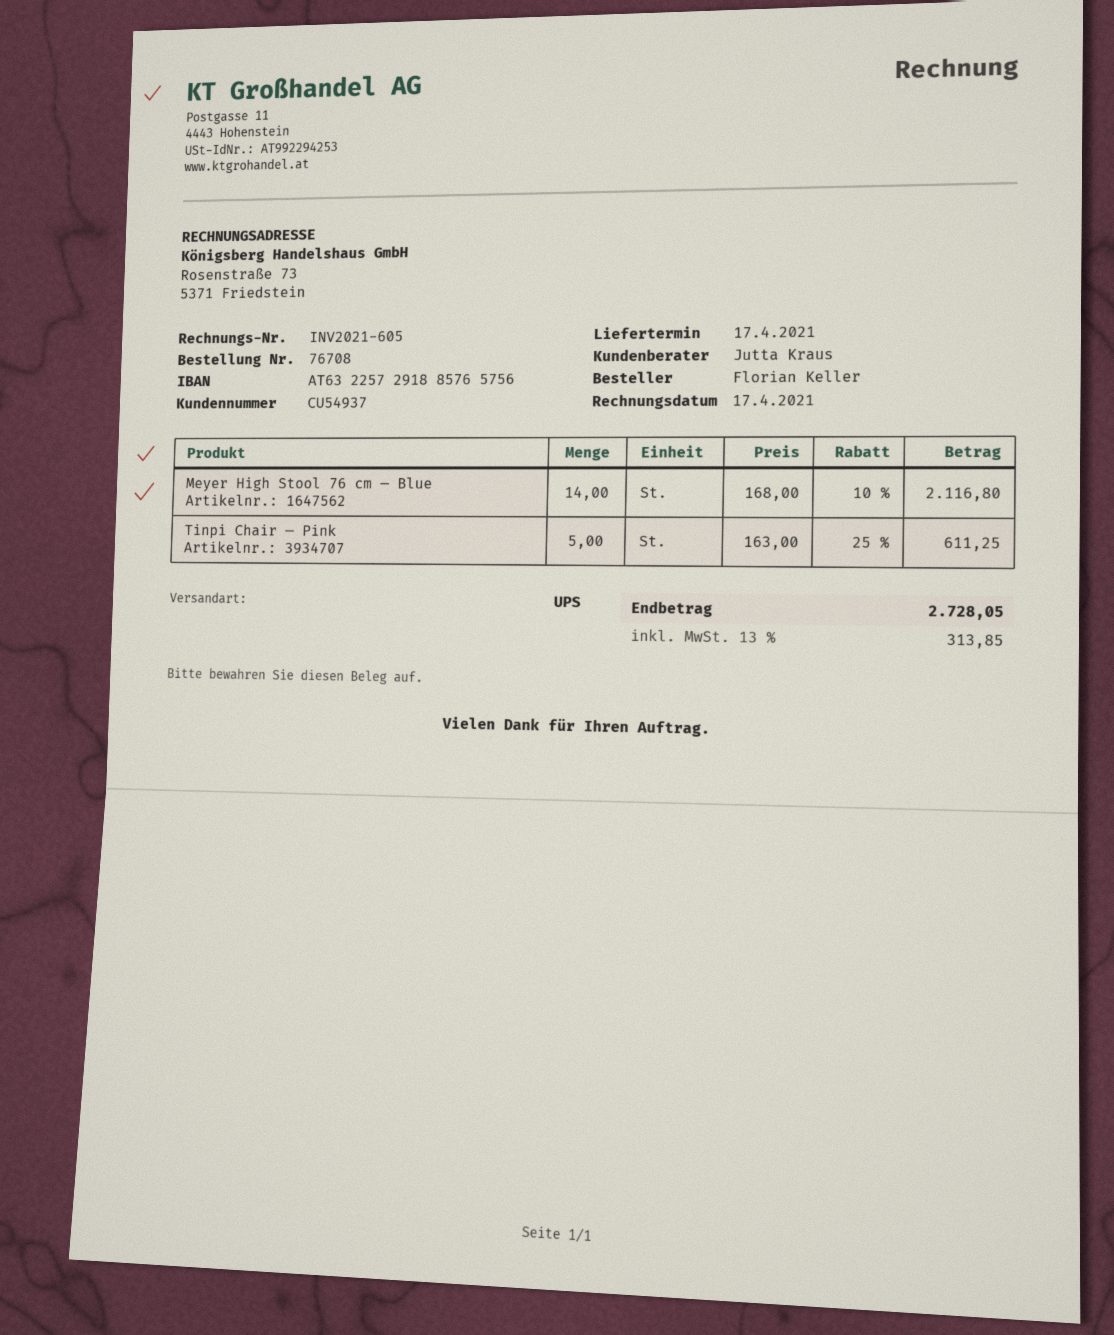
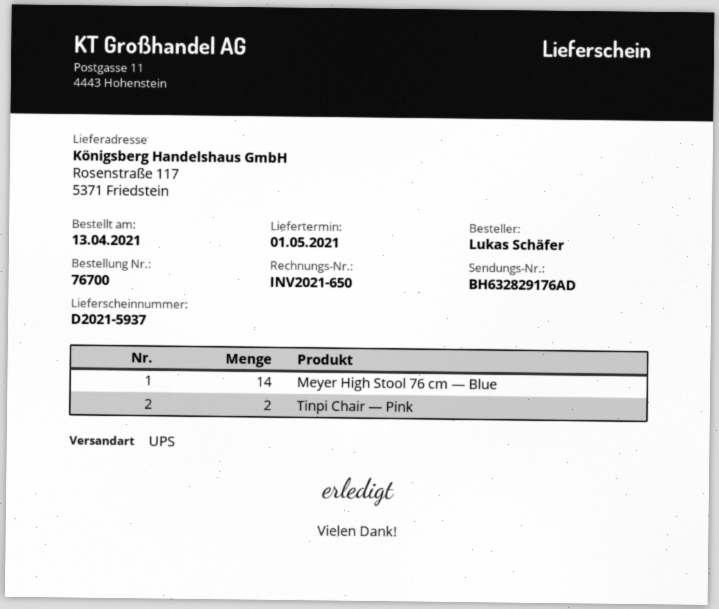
order number: 76708 -> 76700
delivery date: 2021-04-17 -> 2021-05-01
invoice number: INV2021-605 -> INV2021-650
ordered by: Florian Keller -> Lukas Schäfer
Tinpi Chair — Pink: 5 -> 2

